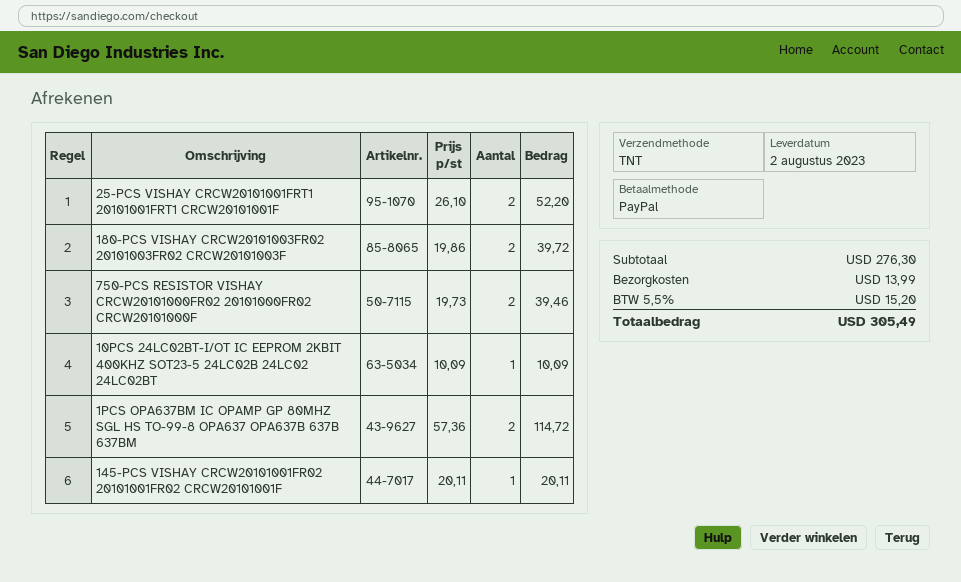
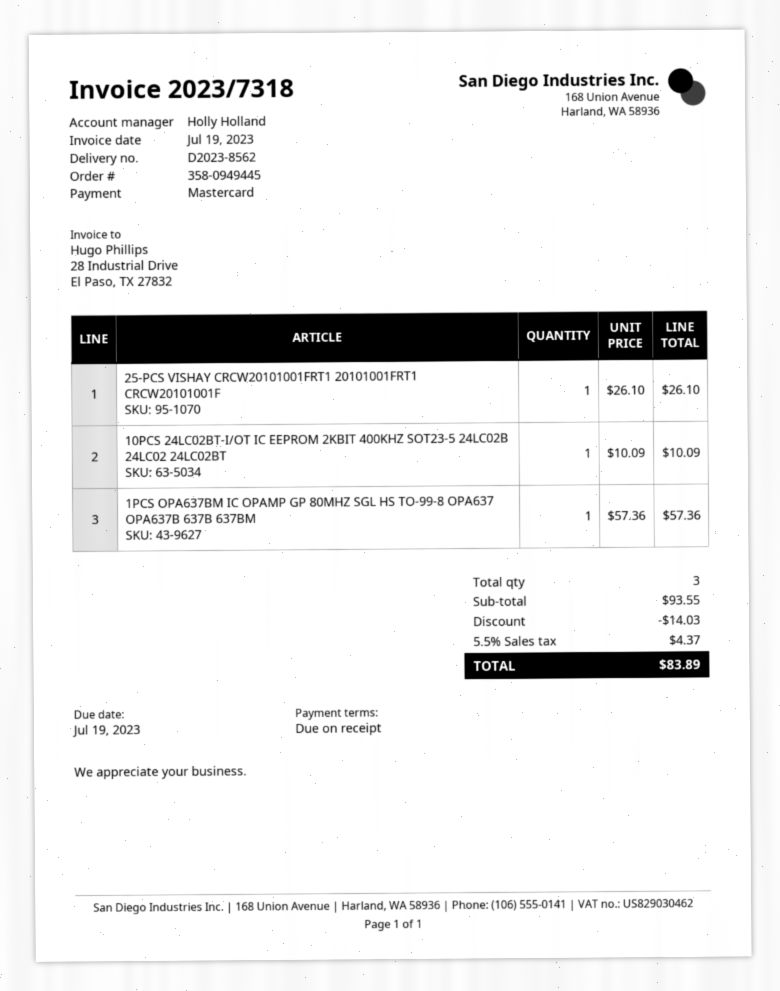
payment method: PayPal -> Mastercard
25-PCS VISHAY CRCW20101001FRT1 20101001FRT1 CRCW20101001F: 2 x 26.10 = 52.20 -> 1 x 26.10 = 26.10
180-PCS VISHAY CRCW20101003FR02 20101003FR02 CRCW20101003F: 2 x 19.86 = 39.72 -> none
750-PCS RESISTOR VISHAY CRCW20101000FR02 20101000FR02 CRCW20101000F: 2 x 19.73 = 39.46 -> none
1PCS OPA637BM IC OPAMP GP 80MHZ SGL HS TO-99-8 OPA637 OPA637B 637B 637BM: 2 x 57.36 = 114.72 -> 1 x 57.36 = 57.36
145-PCS VISHAY CRCW20101001FR02 20101001FR02 CRCW20101001F: 1 x 20.11 = 20.11 -> none
subtotal: 276.30 -> 93.55
discount: none -> 14.03
shipping: 13.99 -> none
tax: 5.5% = 15.20 -> 5.5% = 4.37
total: 305.49 -> 83.89

